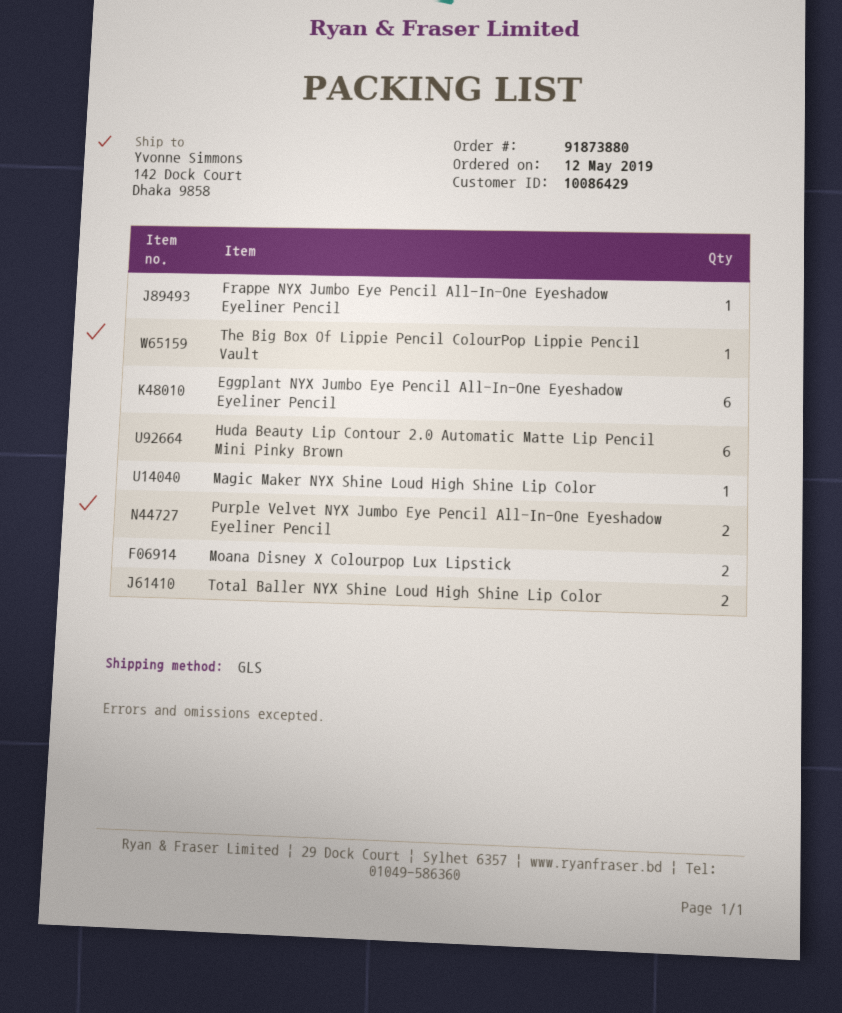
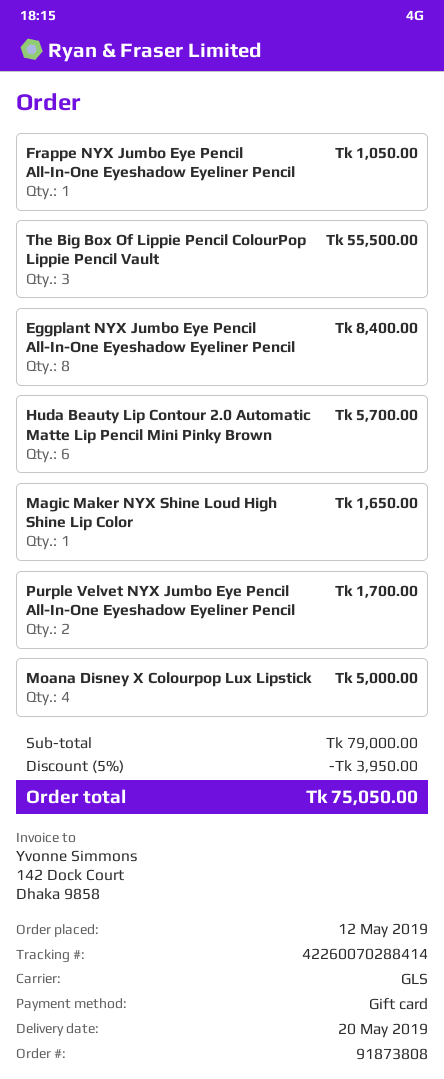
order number: 91873880 -> 91873808
The Big Box Of Lippie Pencil ColourPop Lippie Pencil Vault: 1 -> 3
Eggplant NYX Jumbo Eye Pencil All-In-One Eyeshadow Eyeliner Pencil: 6 -> 8
Moana Disney X Colourpop Lux Lipstick: 2 -> 4
Total Baller NYX Shine Loud High Shine Lip Color: 2 -> none

